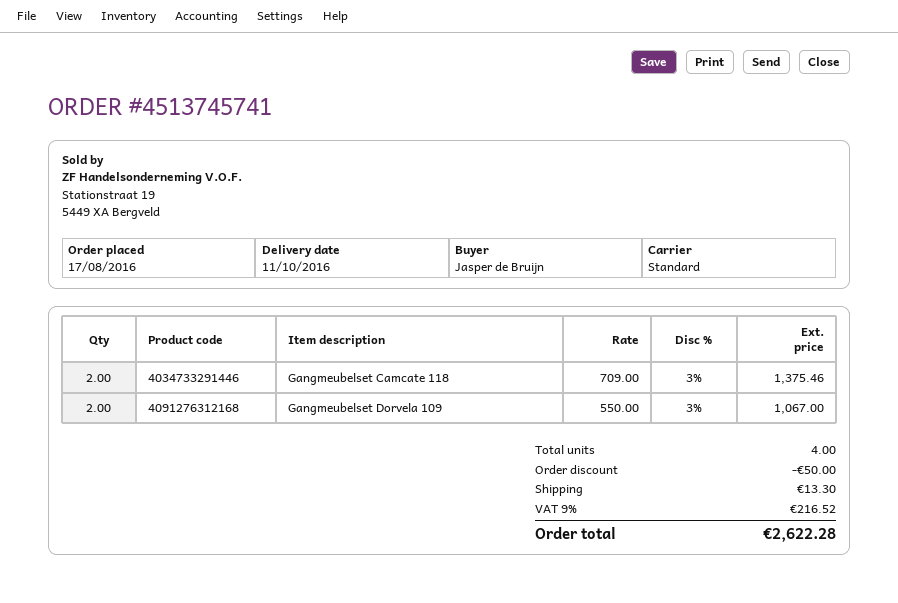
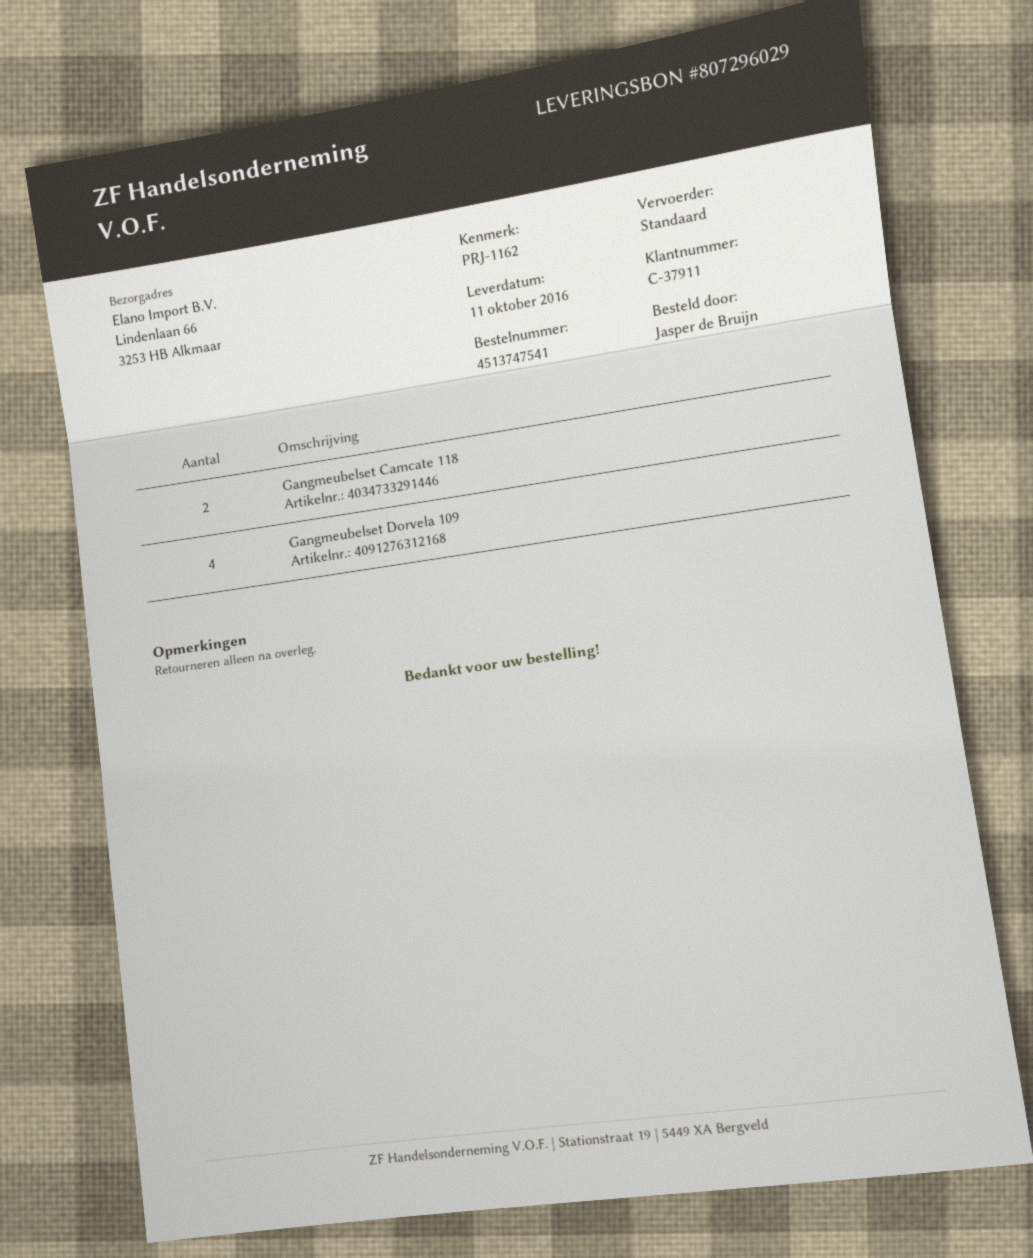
order number: 4513745741 -> 4513747541
Gangmeubelset Dorvela 109: 2 -> 4

